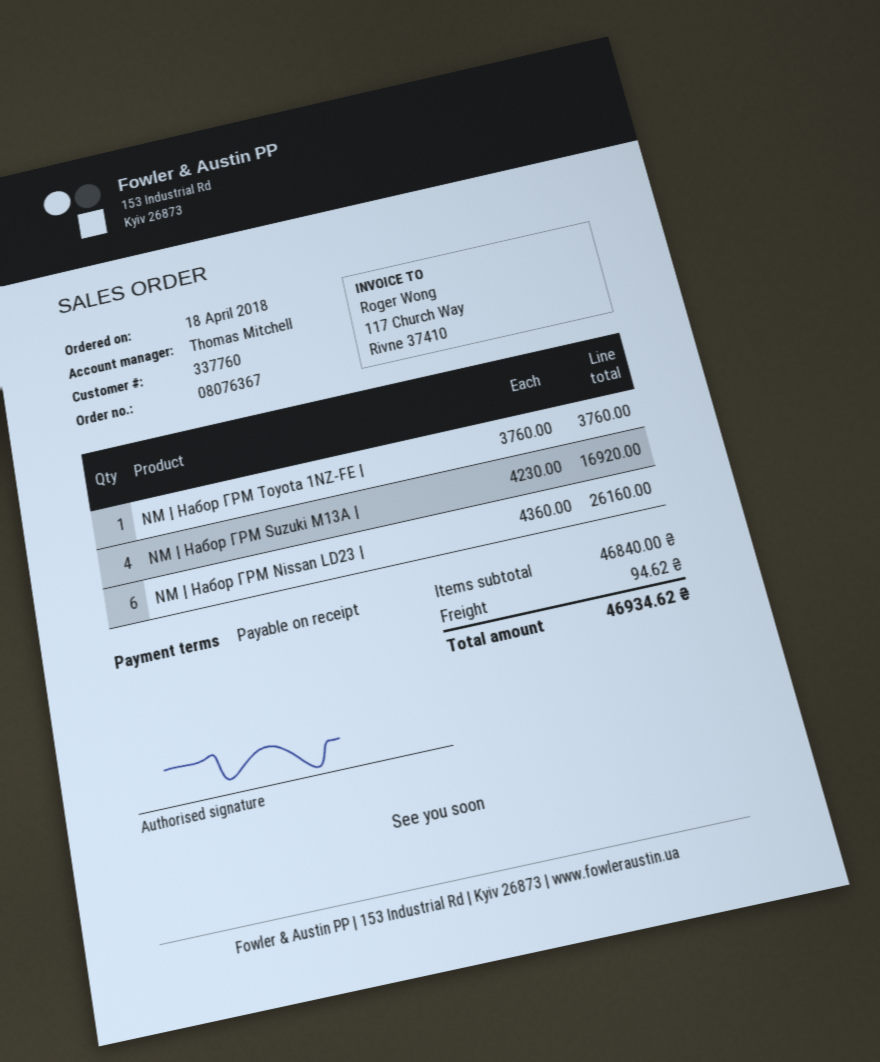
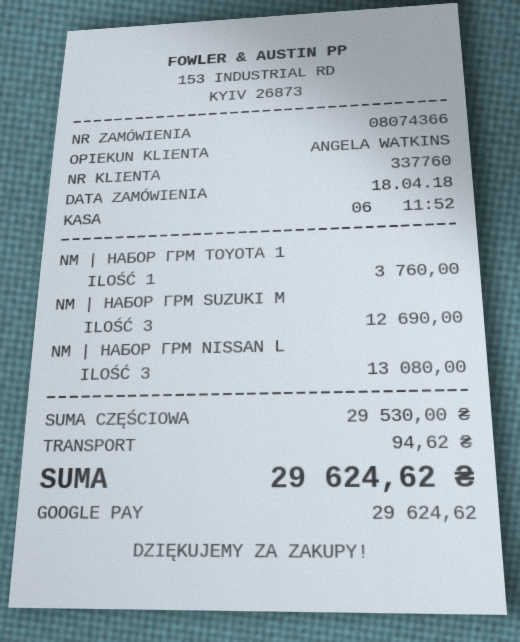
order number: 08076367 -> 08074366
sales rep: Thomas Mitchell -> ANGELA WATKINS
NM | Набор ГРМ Suzuki M13A |: 4 for 16920.00 -> 3 for 12690.00
NM | Набор ГРМ Nissan LD23 |: 6 for 26160.00 -> 3 for 13080.00
subtotal: 46840.00 -> 29530.00
total: 46934.62 -> 29624.62

